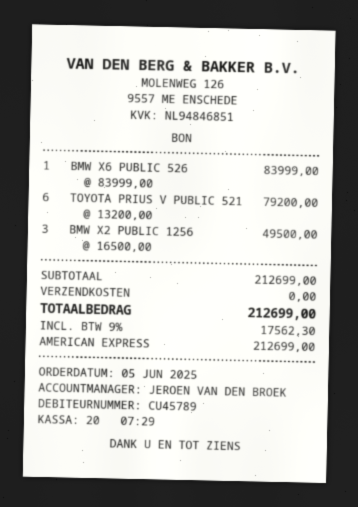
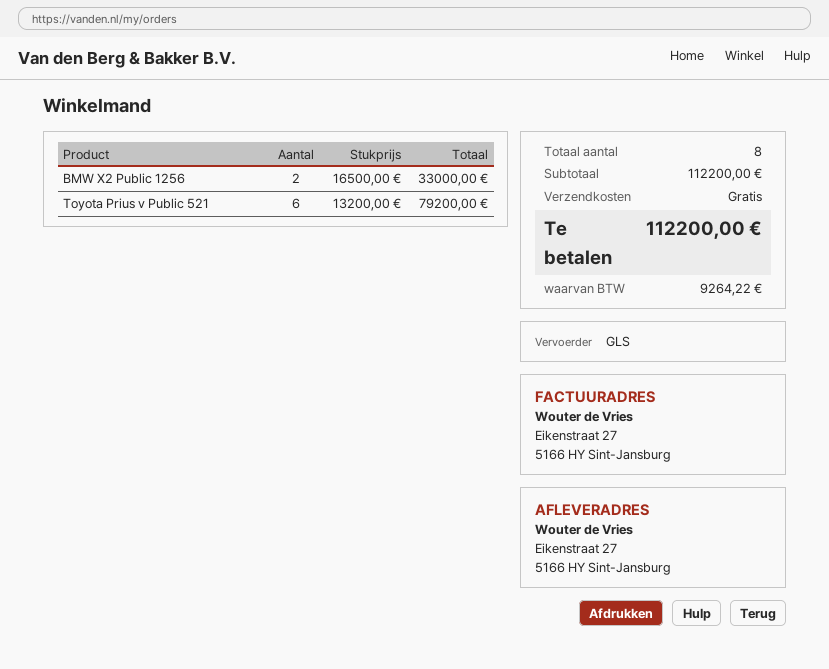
BMW X6 PUBLIC 526: 1 x 83999.00 = 83999.00 -> none
BMW X2 PUBLIC 1256: 3 x 16500.00 = 49500.00 -> 2 x 16500.00 = 33000.00
subtotal: 212699.00 -> 112200.00
tax: 17562.30 -> 9264.22
total: 212699.00 -> 112200.00

